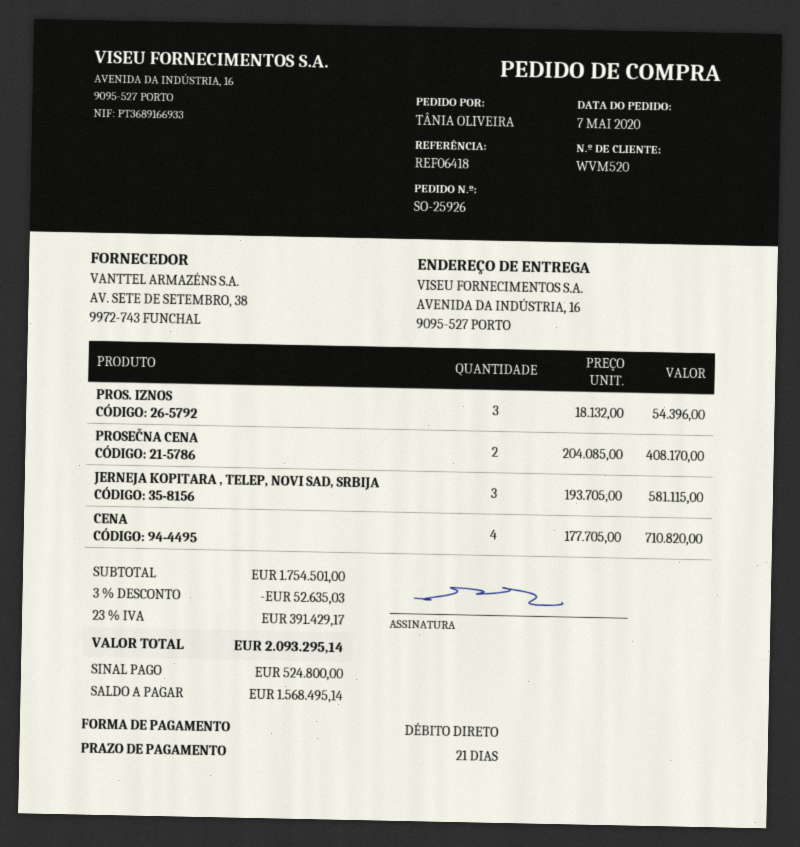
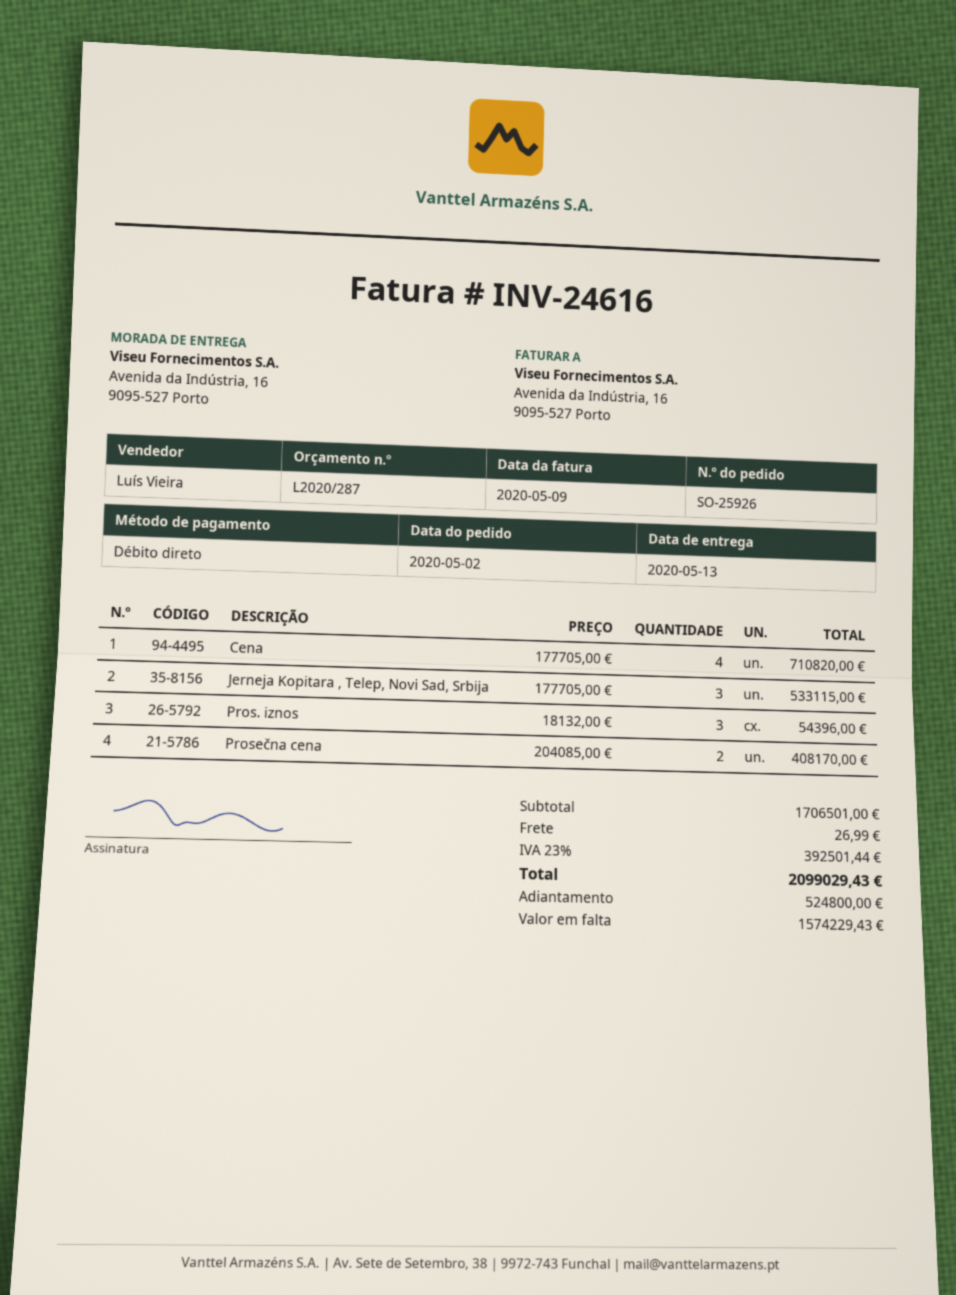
order date: 2020-05-07 -> 2020-05-02
JERNEJA KOPITARA , TELEP, NOVI SAD, SRBIJA: 3 x 193705.00 = 581115.00 -> 3 x 177705.00 = 533115.00
subtotal: 1754501.00 -> 1706501.00
discount: 3% = 52635.03 -> none
shipping: none -> 26.99
tax: 23% = 391429.17 -> 23% = 392501.44
total: 2093295.14 -> 2099029.43
balance: 1568495.14 -> 1574229.43

